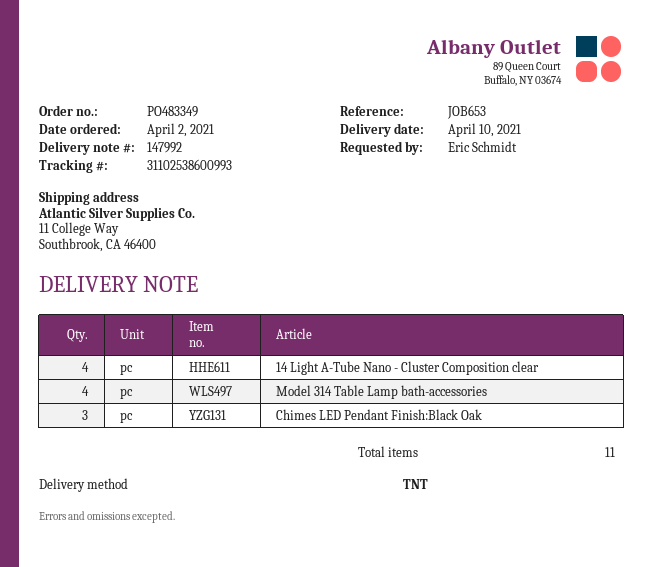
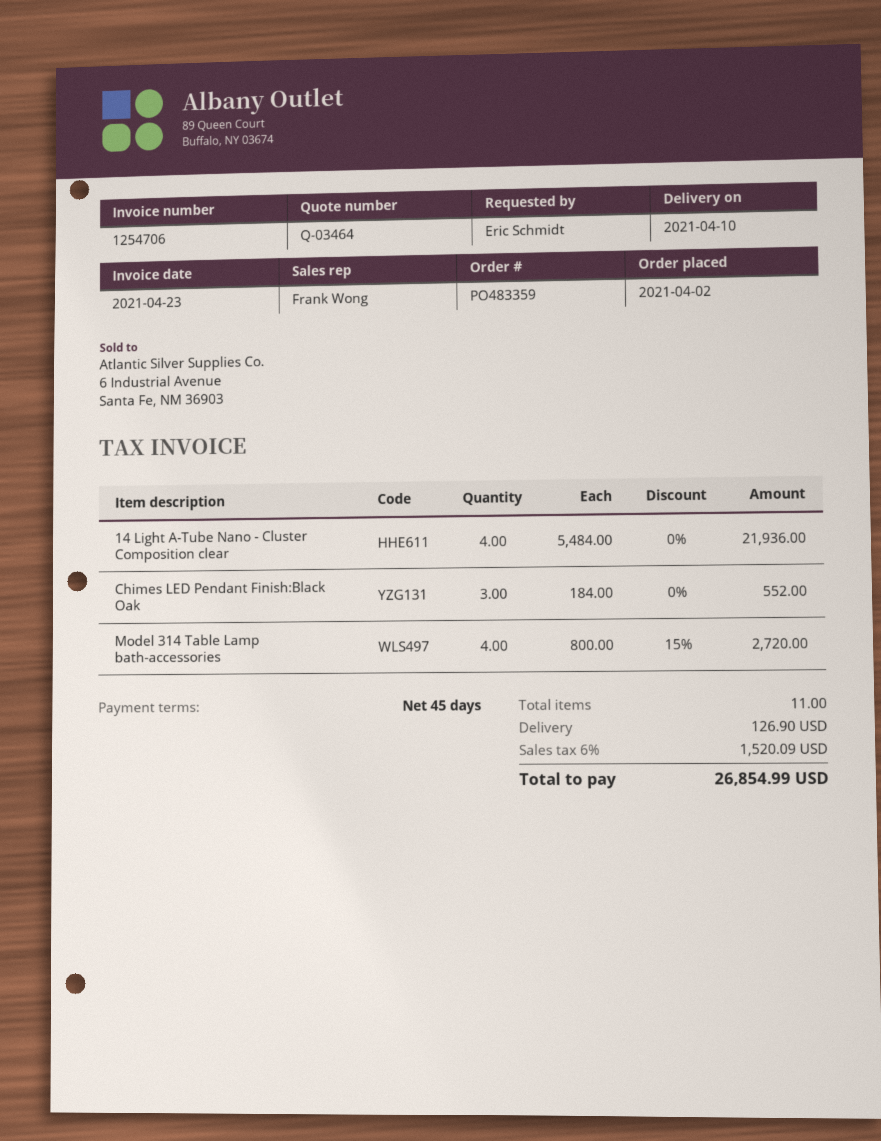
order number: PO483349 -> PO483359

